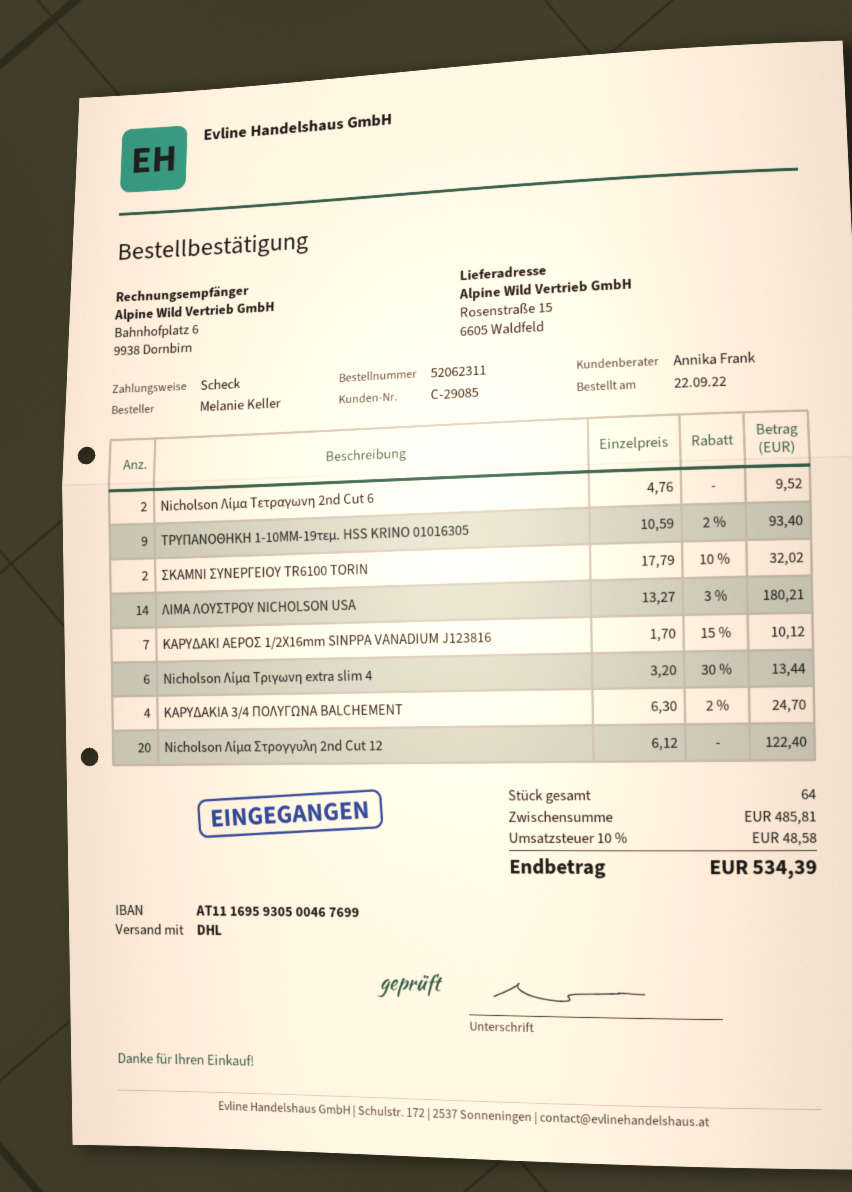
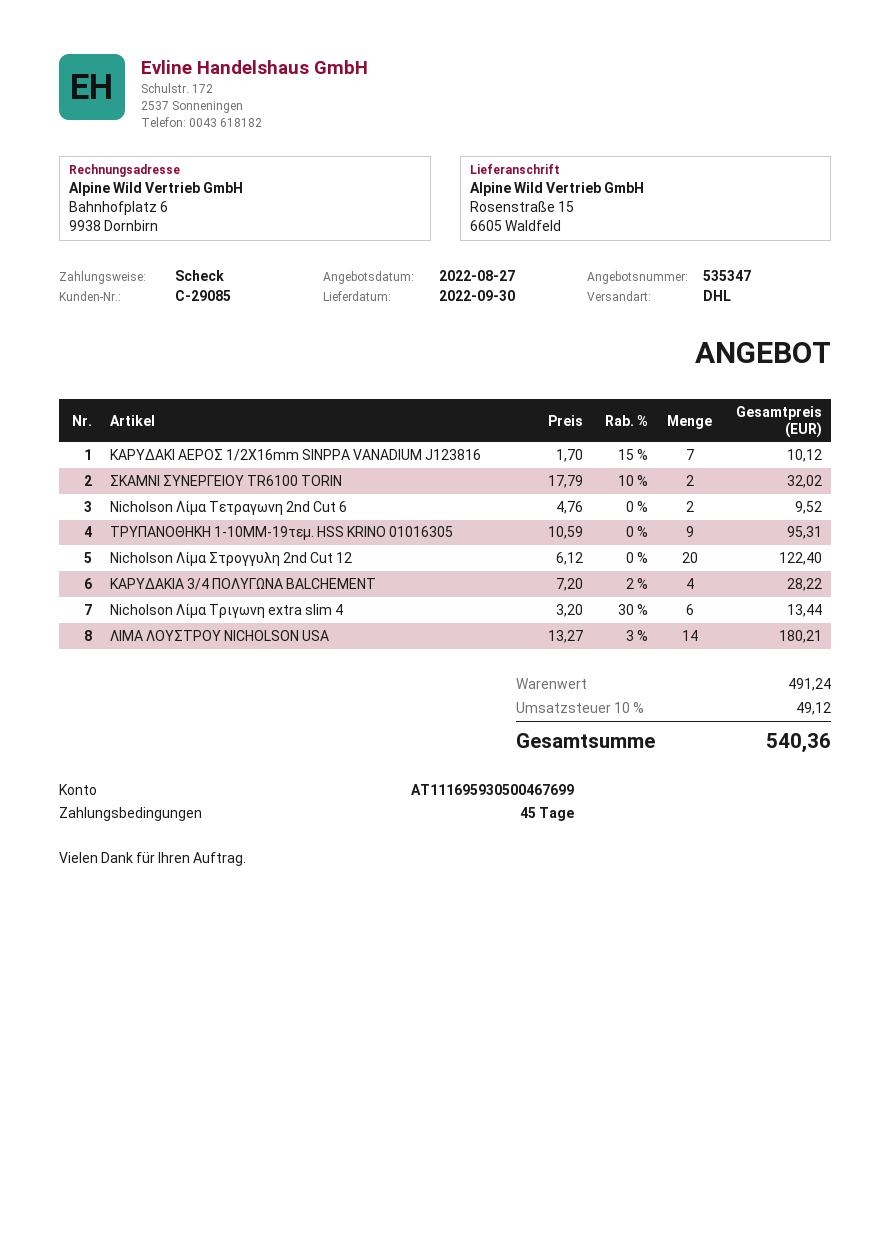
ΤΡΥΠΑΝΟΘΗΚΗ 1-10ΜΜ-19τεμ. HSS KRINO 01016305: 9 x 10.59 - 2% = 93.40 -> 9 x 10.59 = 95.31
ΚΑΡΥΔΑΚΙΑ 3/4 ΠΟΛΥΓΩΝΑ BALCHEMENT: 4 x 6.30 - 2% = 24.70 -> 4 x 7.20 - 2% = 28.22
subtotal: 485.81 -> 491.24
tax: 10% = 48.58 -> 10% = 49.12
total: 534.39 -> 540.36

